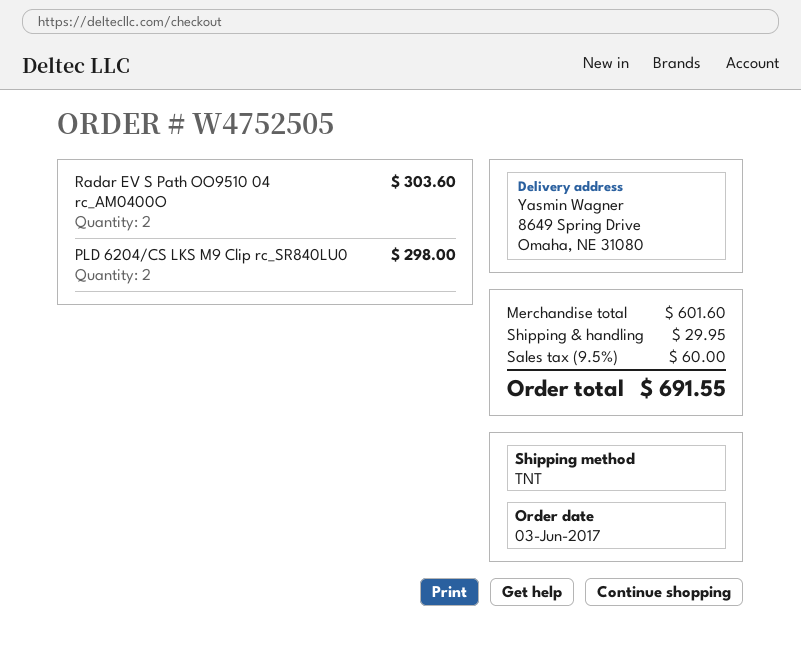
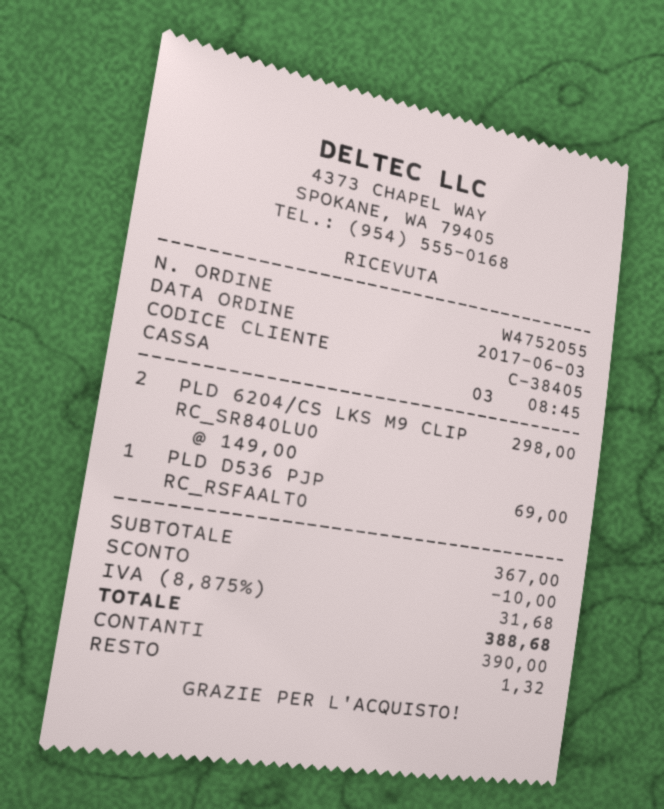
order number: W4752505 -> W4752055
Radar EV S Path OO9510 04 rc_AM0400O: 2 for 303.60 -> none
PLD D536 PJP RC_RSFAALT0: none -> 1 for 69.00
subtotal: 601.60 -> 367.00
discount: none -> 10.00
shipping: 29.95 -> none
tax: 9.5% = 60.00 -> 8.875% = 31.68
total: 691.55 -> 388.68

